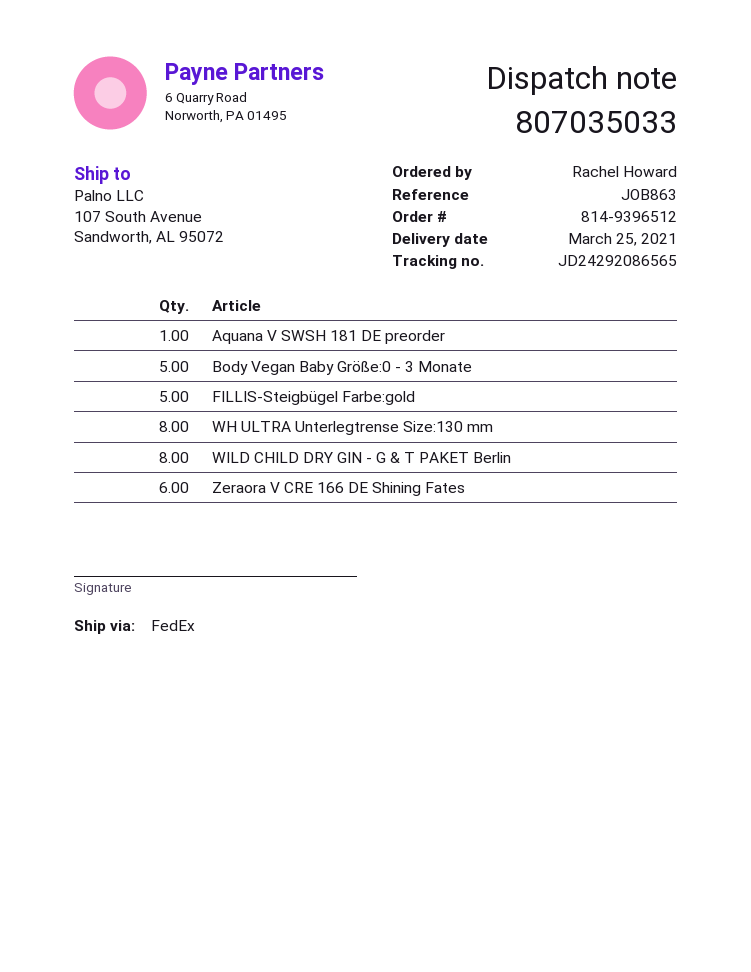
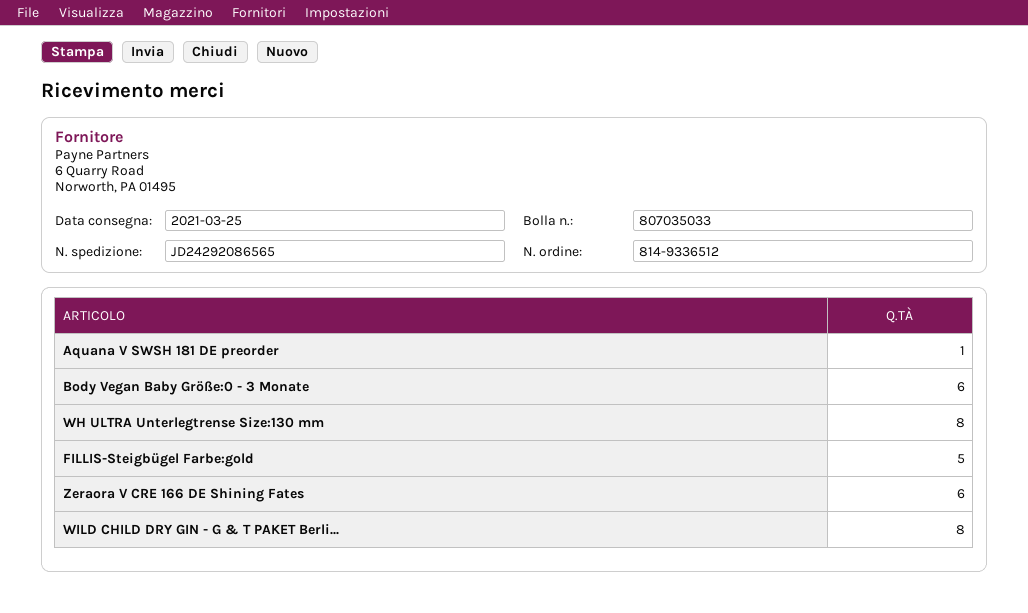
order number: 814-9396512 -> 814-9336512
Body Vegan Baby Größe:0 - 3 Monate: 5 -> 6

